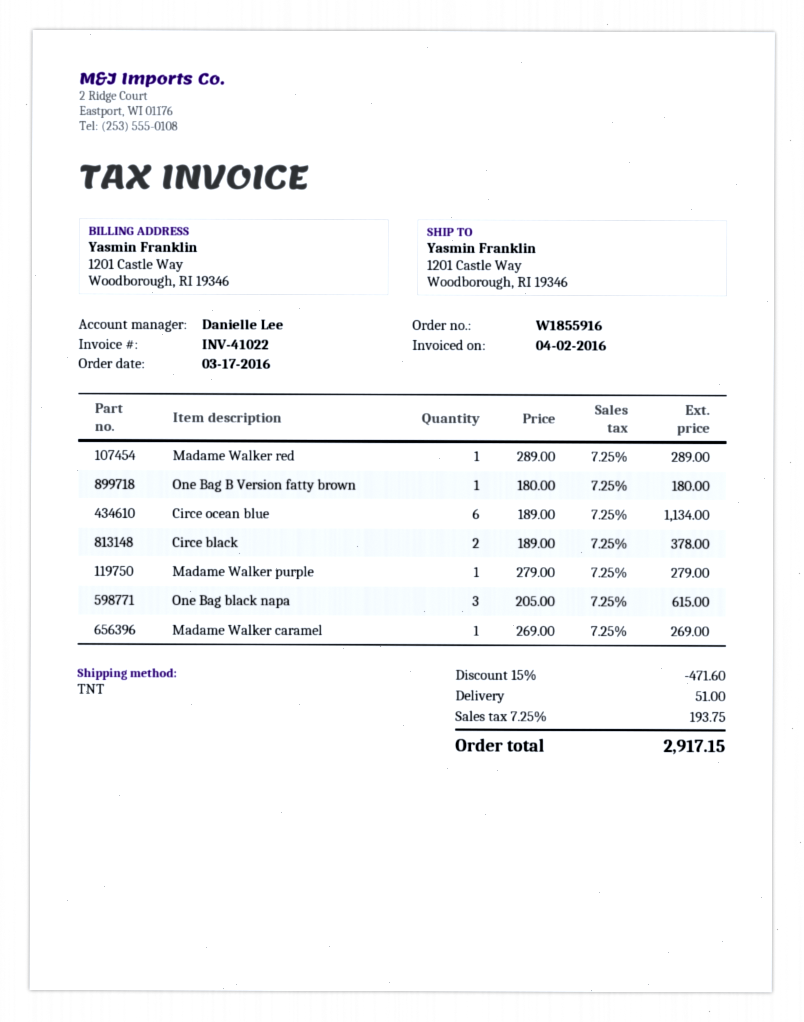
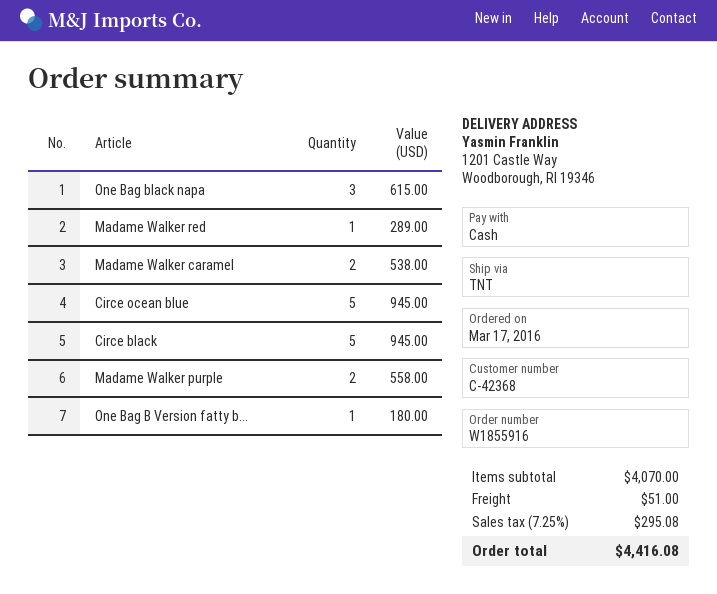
Circe ocean blue: 6 for 1134.00 -> 5 for 945.00
Circe black: 2 for 378.00 -> 5 for 945.00
Madame Walker purple: 1 for 279.00 -> 2 for 558.00
Madame Walker caramel: 1 for 269.00 -> 2 for 538.00
discount: 15% = 471.60 -> none
tax: 7.25% = 193.75 -> 7.25% = 295.08
total: 2917.15 -> 4416.08

